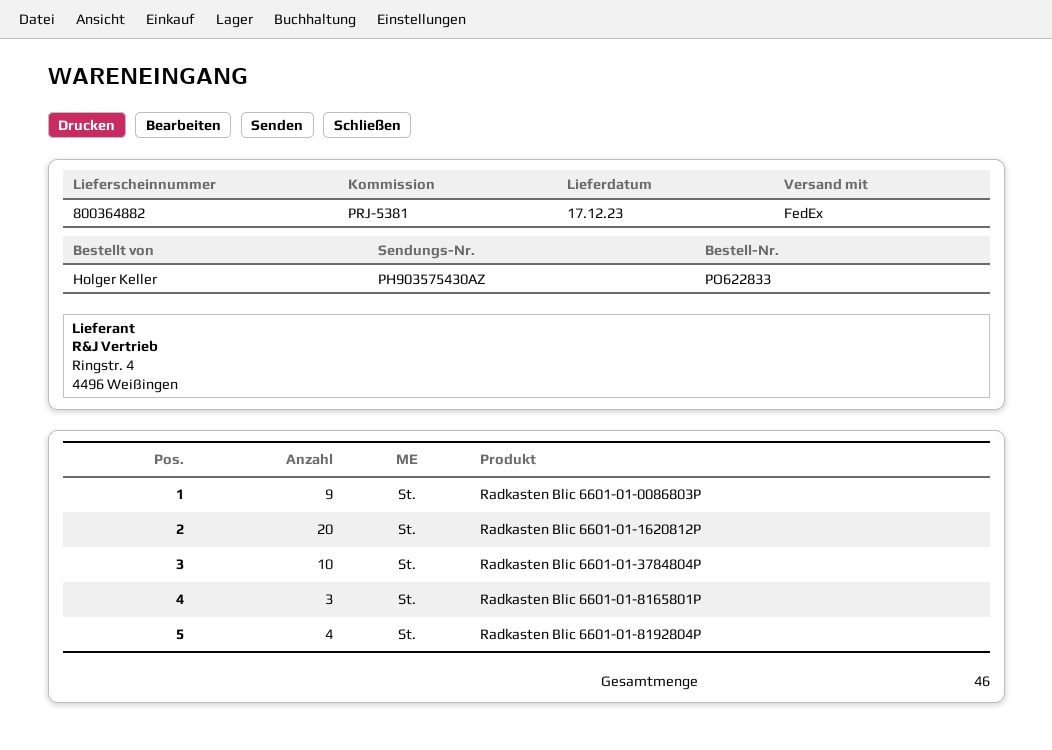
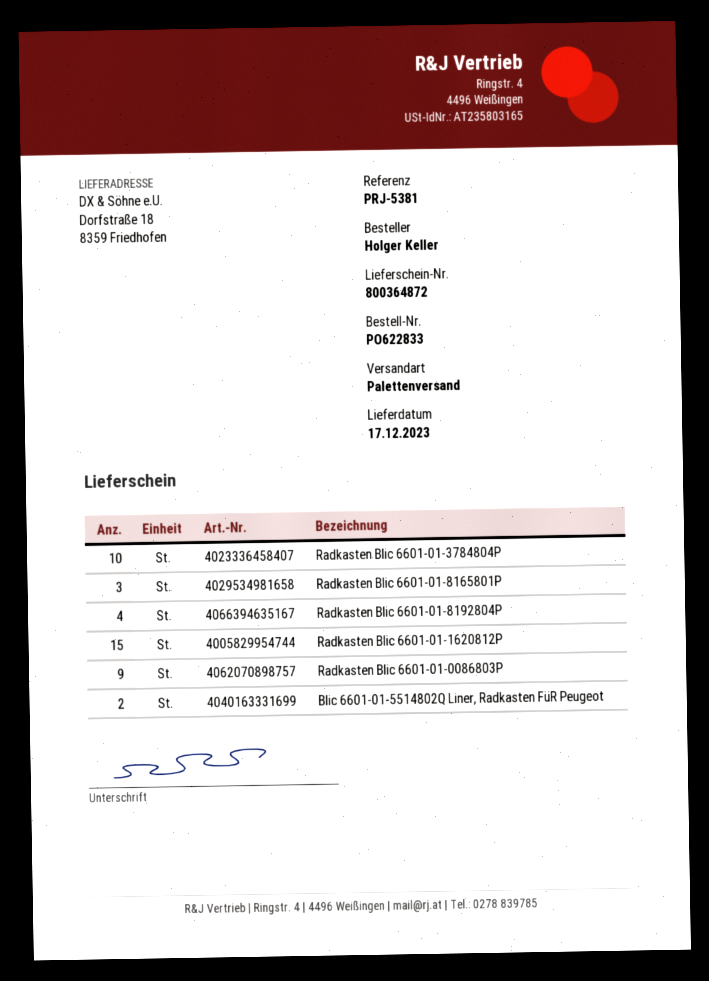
delivery note number: 800364882 -> 800364872
shipping method: FedEx -> pallet freight
Radkasten Blic 6601-01-1620812P: 20 -> 15
Blic 6601-01-5514802Q Liner, Radkasten FüR Peugeot: none -> 2

